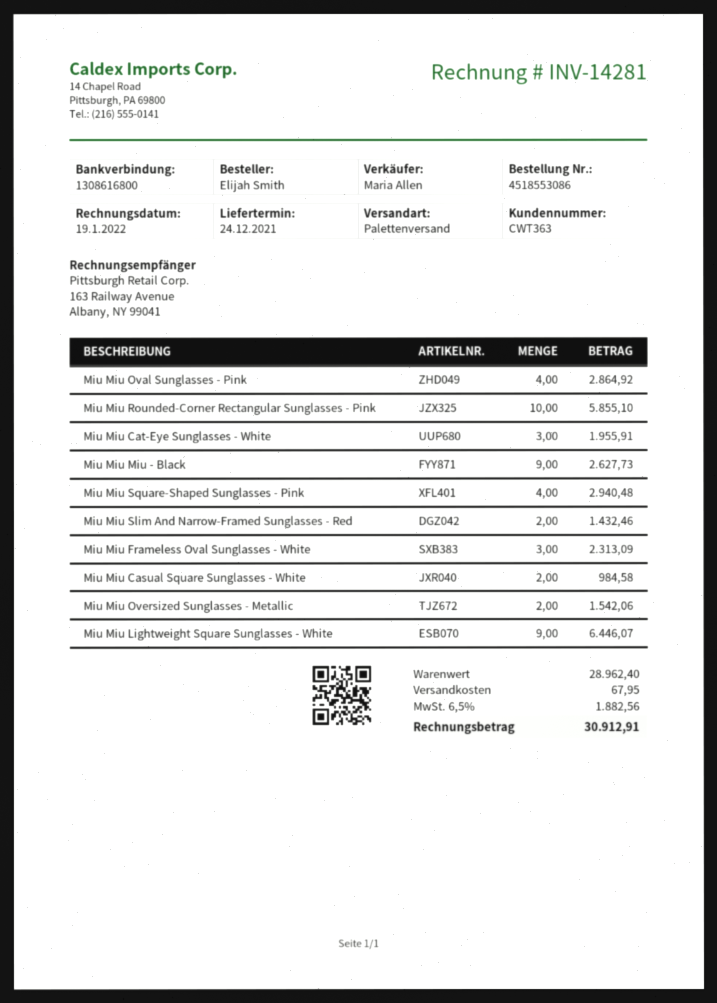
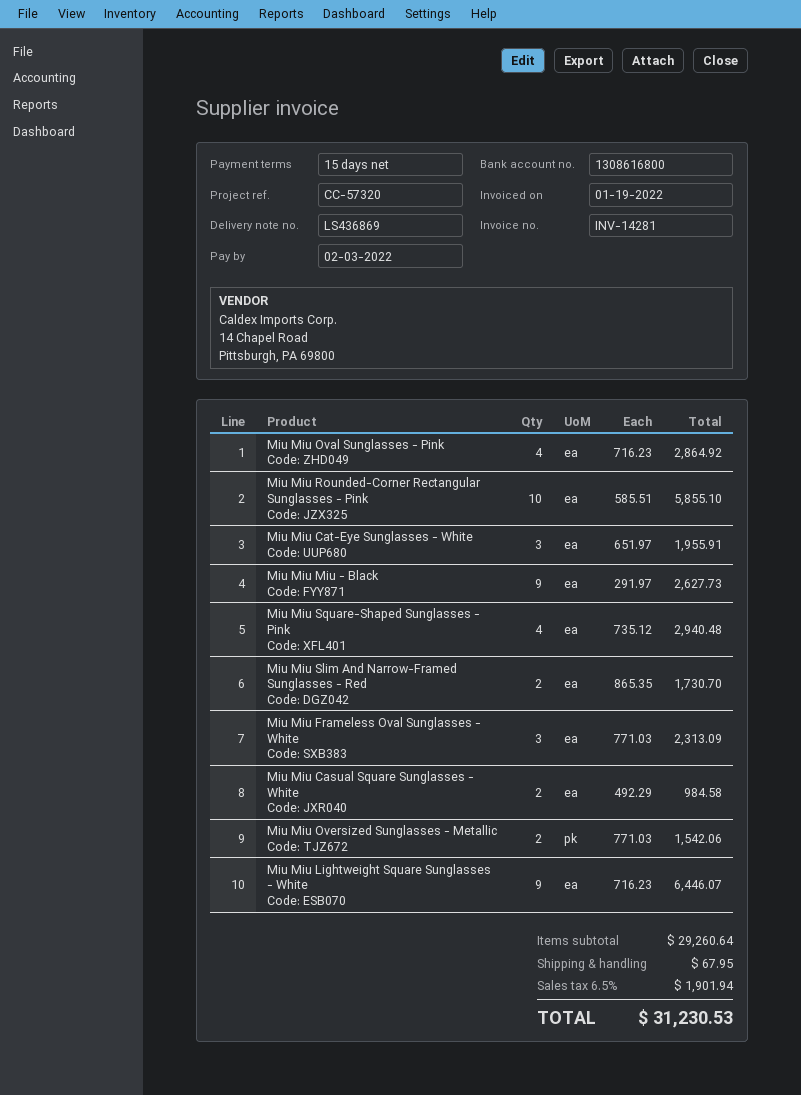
Miu Miu Slim And Narrow-Framed Sunglasses - Red: 2 for 1432.46 -> 2 for 1730.70
subtotal: 28962.40 -> 29260.64
tax: 6.5% = 1882.56 -> 6.5% = 1901.94
total: 30912.91 -> 31230.53

